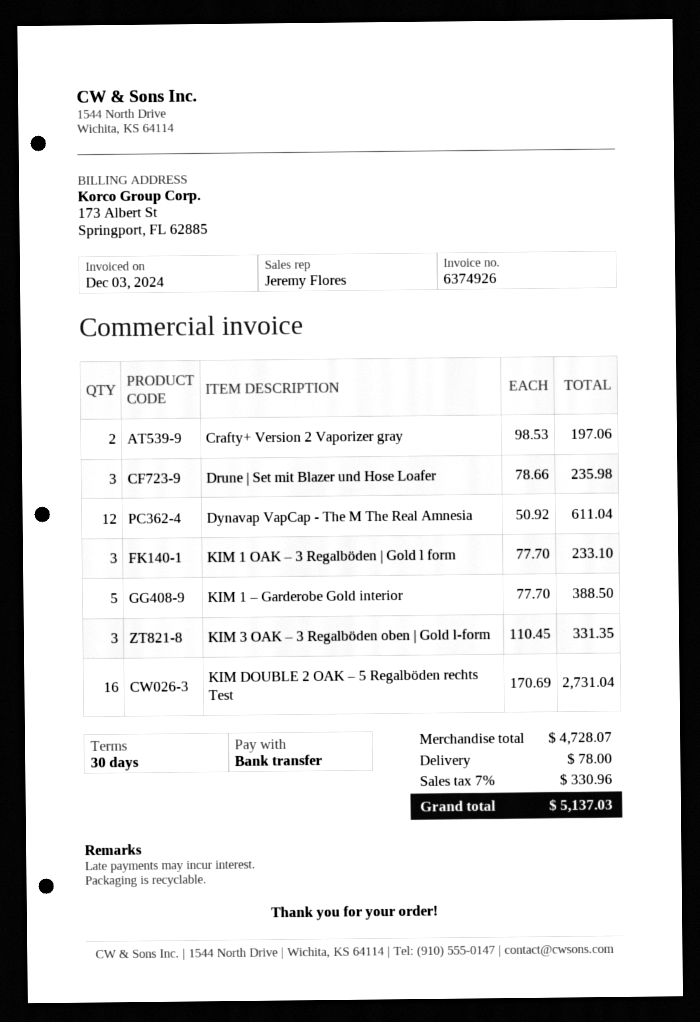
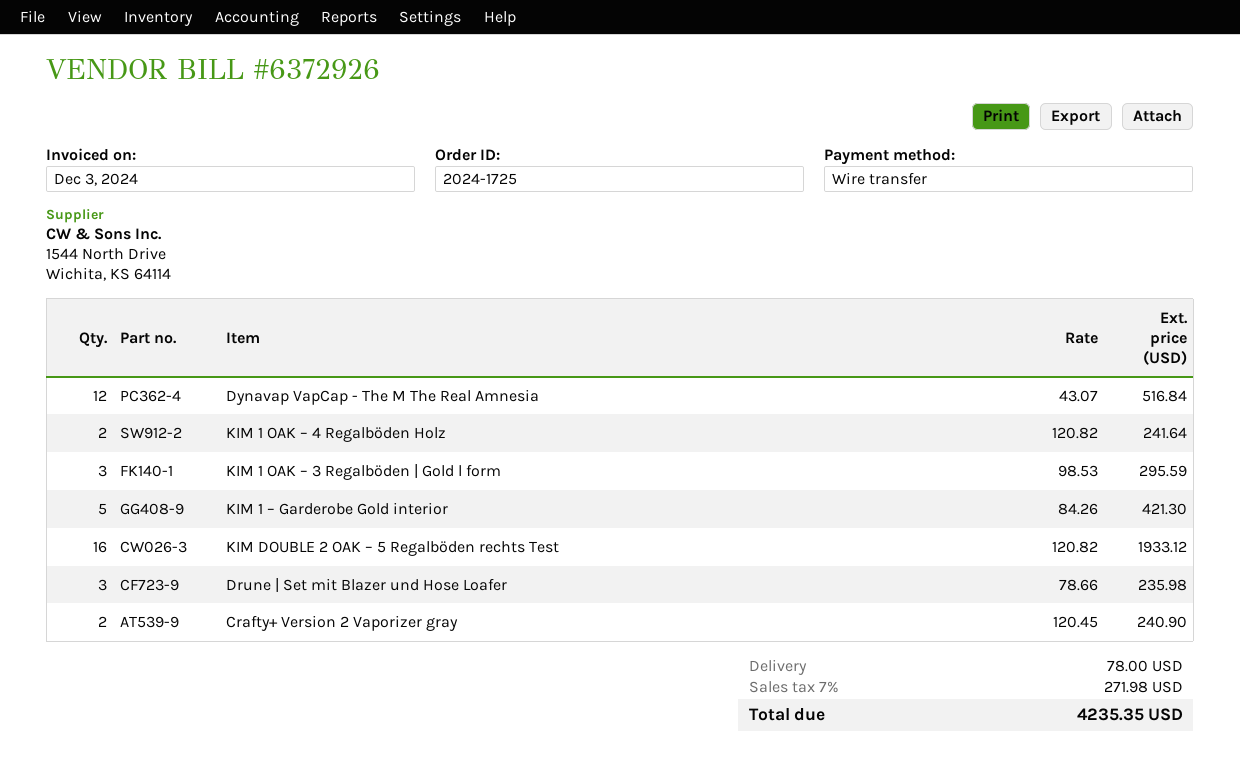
invoice number: 6374926 -> 6372926
Crafty+ Version 2 Vaporizer gray: 2 x 98.53 = 197.06 -> 2 x 120.45 = 240.90
Dynavap VapCap - The M The Real Amnesia: 12 x 50.92 = 611.04 -> 12 x 43.07 = 516.84
KIM 1 OAK – 3 Regalböden | Gold l form: 3 x 77.70 = 233.10 -> 3 x 98.53 = 295.59
KIM 1 – Garderobe Gold interior: 5 x 77.70 = 388.50 -> 5 x 84.26 = 421.30
KIM 3 OAK – 3 Regalböden oben | Gold l-form: 3 x 110.45 = 331.35 -> none
KIM DOUBLE 2 OAK – 5 Regalböden rechts Test: 16 x 170.69 = 2731.04 -> 16 x 120.82 = 1933.12
KIM 1 OAK – 4 Regalböden Holz: none -> 2 x 120.82 = 241.64
tax: 7% = 330.96 -> 7% = 271.98
total: 5137.03 -> 4235.35

